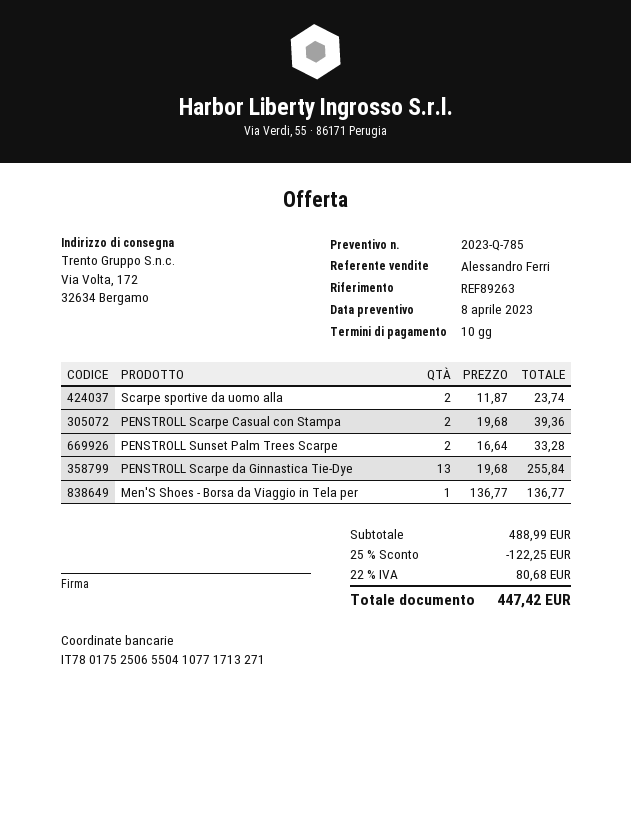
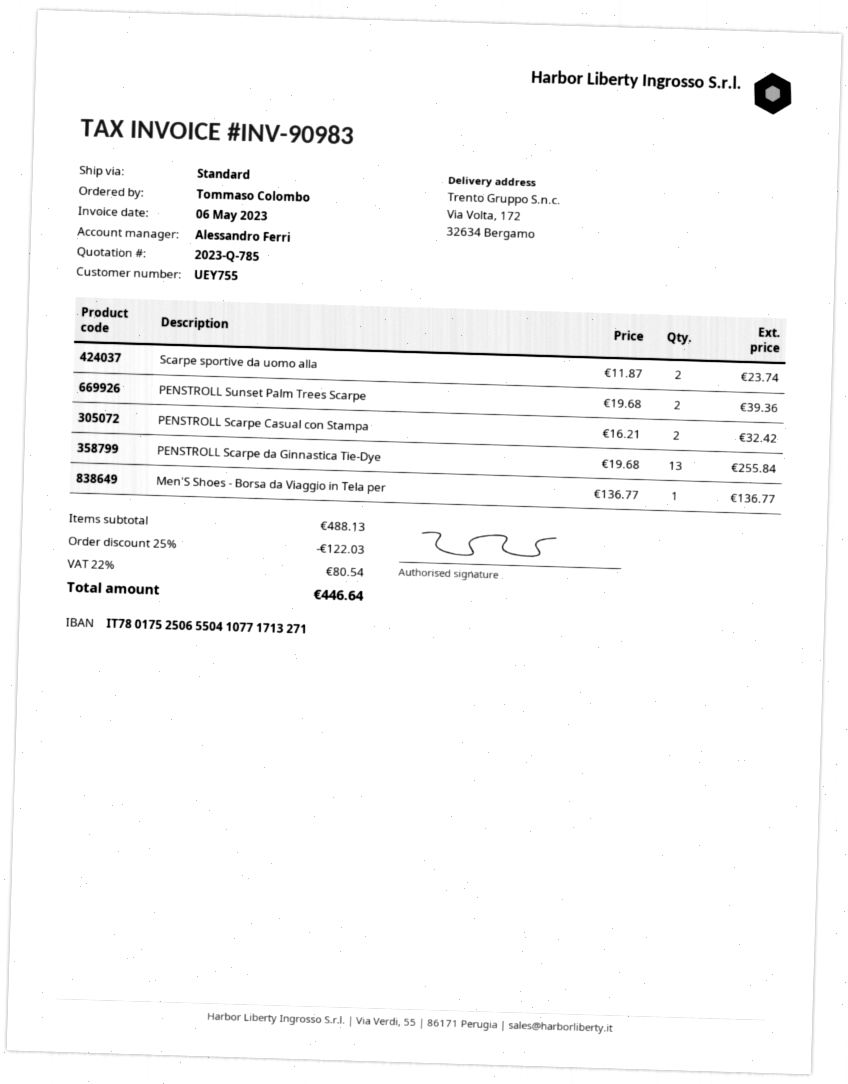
PENSTROLL Scarpe Casual con Stampa: 2 x 19.68 = 39.36 -> 2 x 16.21 = 32.42
PENSTROLL Sunset Palm Trees Scarpe: 2 x 16.64 = 33.28 -> 2 x 19.68 = 39.36
subtotal: 488.99 -> 488.13
discount: 25% = 122.25 -> 25% = 122.03
tax: 22% = 80.68 -> 22% = 80.54
total: 447.42 -> 446.64

